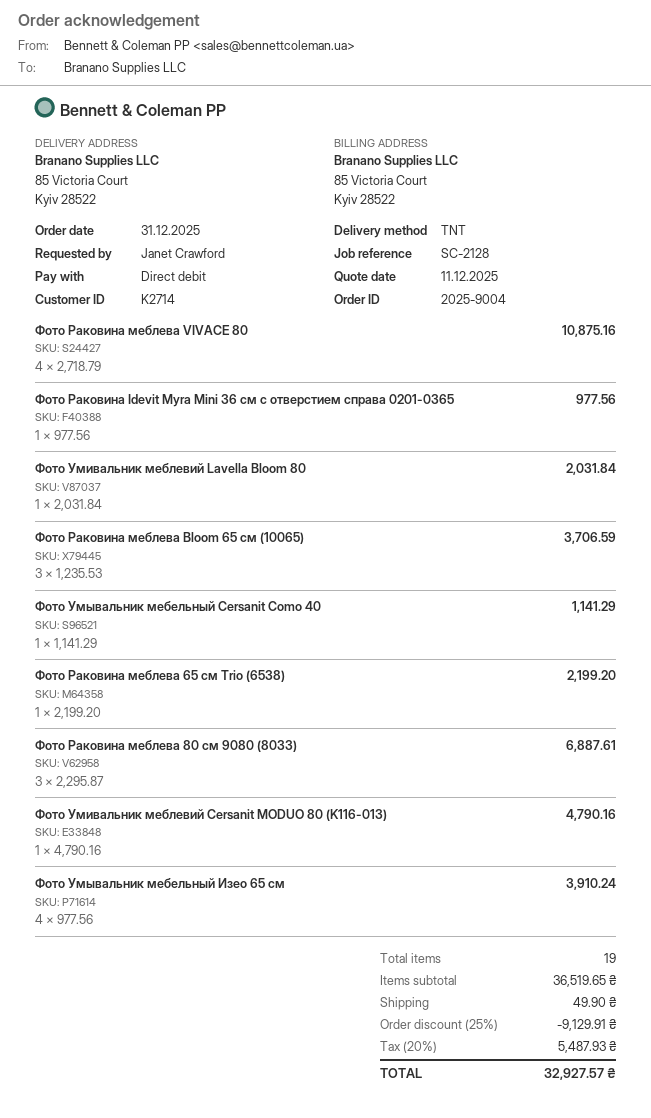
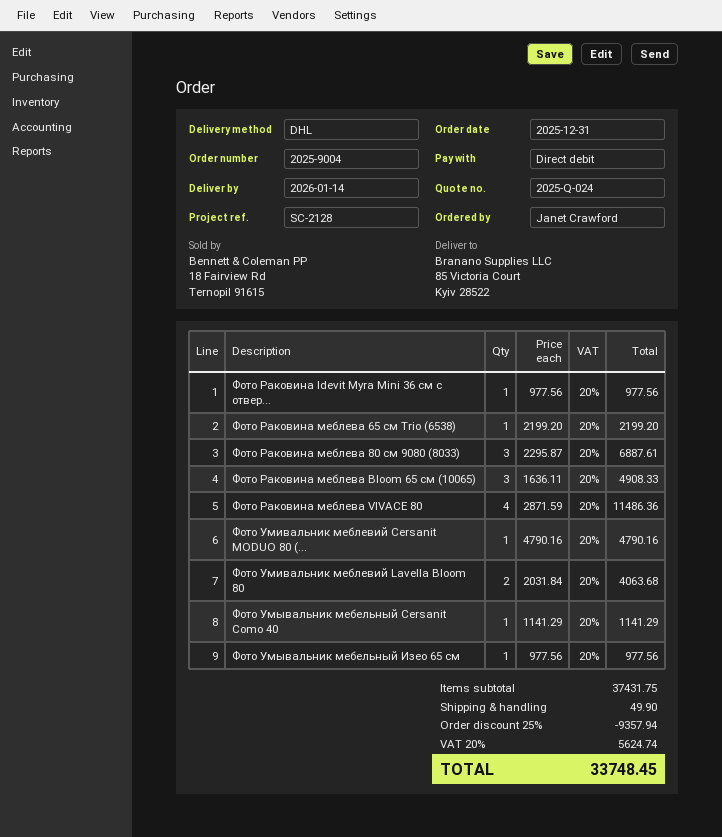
shipping method: TNT -> DHL
Фото Раковина меблева VIVACE 80: 4 x 2718.79 = 10875.16 -> 4 x 2871.59 = 11486.36
Фото Умивальник меблевий Lavella Bloom 80: 1 x 2031.84 = 2031.84 -> 2 x 2031.84 = 4063.68
Фото Раковина меблева Bloom 65 см (10065): 3 x 1235.53 = 3706.59 -> 3 x 1636.11 = 4908.33
Фото Умывальник мебельный Изео 65 см: 4 x 977.56 = 3910.24 -> 1 x 977.56 = 977.56
subtotal: 36519.65 -> 37431.75
discount: 25% = 9129.91 -> 25% = 9357.94
tax: 20% = 5487.93 -> 20% = 5624.74
total: 32927.57 -> 33748.45

